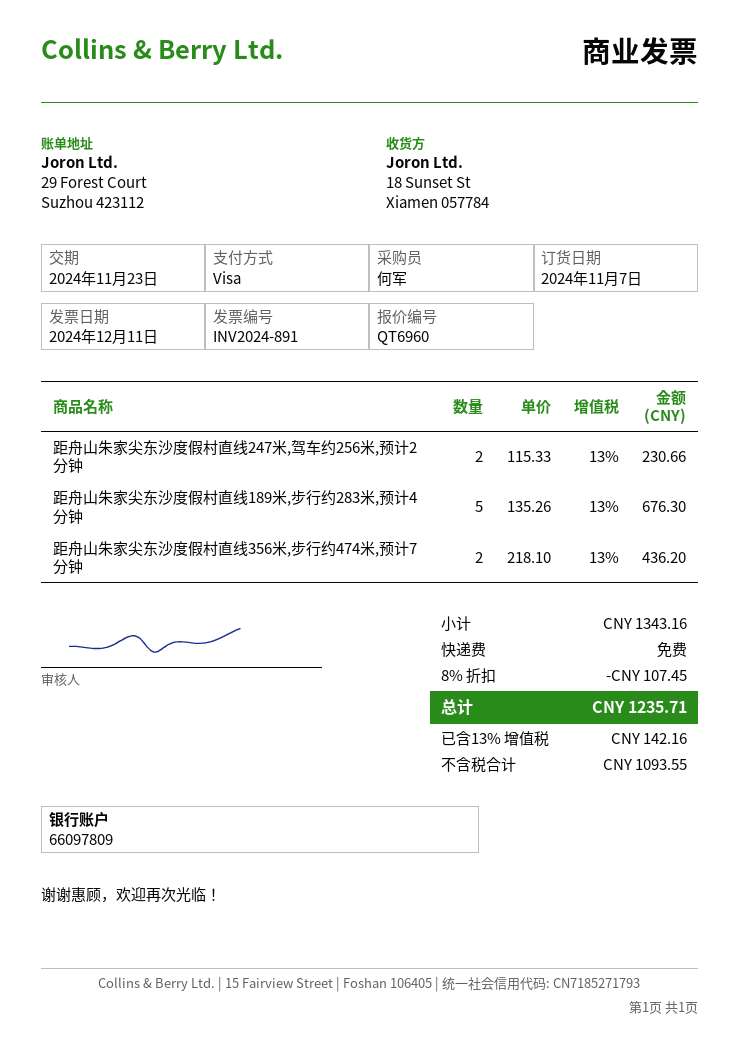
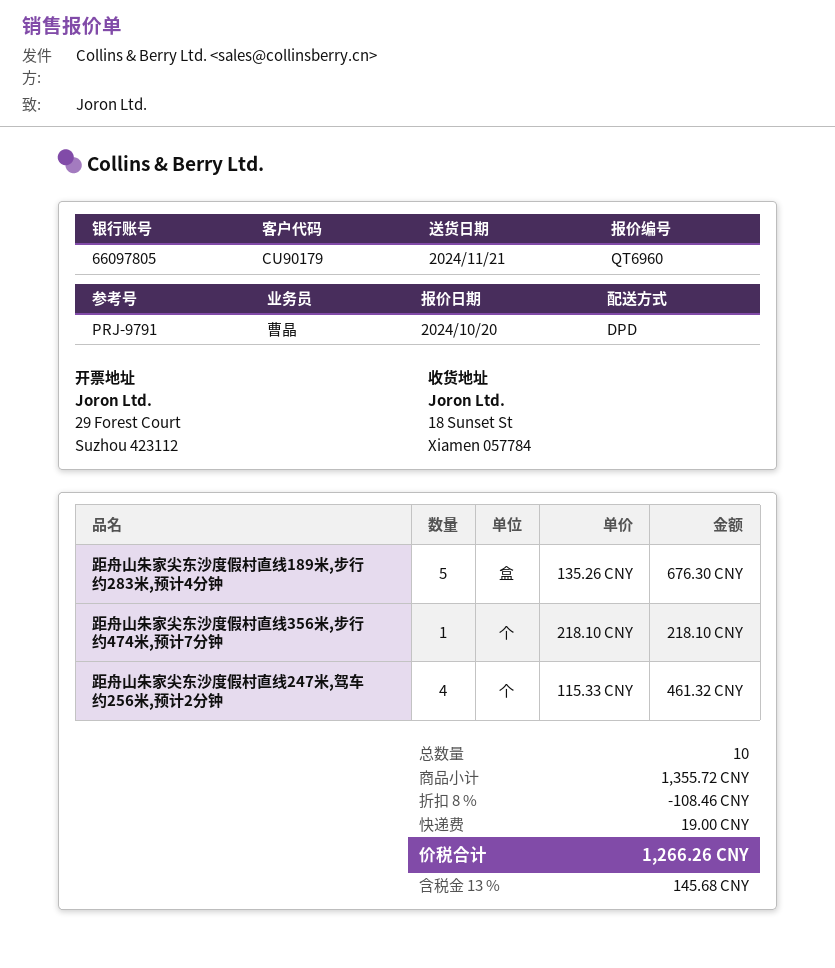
delivery date: 2024-11-23 -> 2024-11-21
bank account: 66097809 -> 66097805
距舟山朱家尖东沙度假村直线247米,驾车约256米,预计2分钟: 2 x 115.33 = 230.66 -> 4 x 115.33 = 461.32
距舟山朱家尖东沙度假村直线356米,步行约474米,预计7分钟: 2 x 218.10 = 436.20 -> 1 x 218.10 = 218.10
subtotal: 1343.16 -> 1355.72
discount: 8% = 107.45 -> 8% = 108.46
shipping: 0.00 -> 19.00
tax: 13% = 142.16 -> 13% = 145.68
total: 1235.71 -> 1266.26

